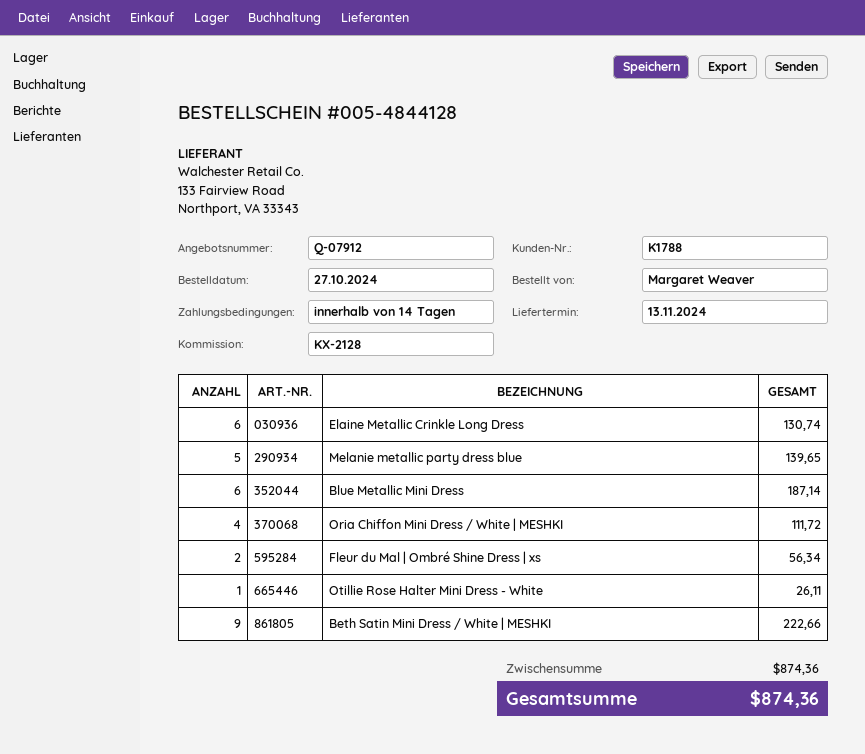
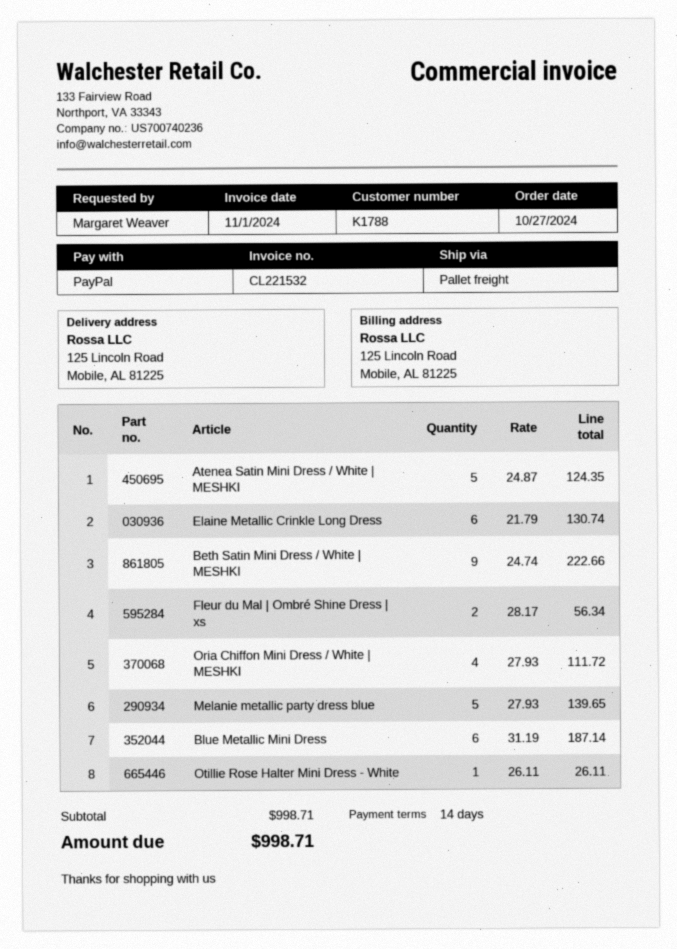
Atenea Satin Mini Dress / White | MESHKI: none -> 5 for 124.35
subtotal: 874.36 -> 998.71
total: 874.36 -> 998.71

